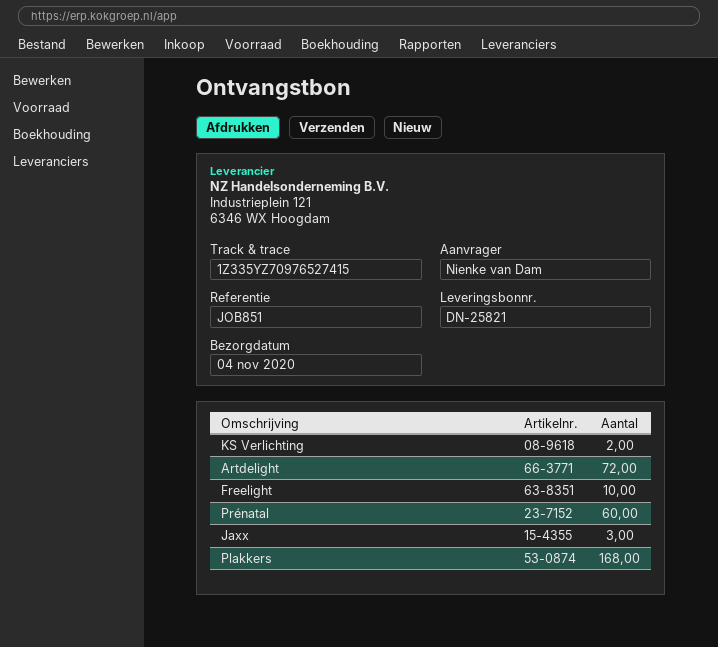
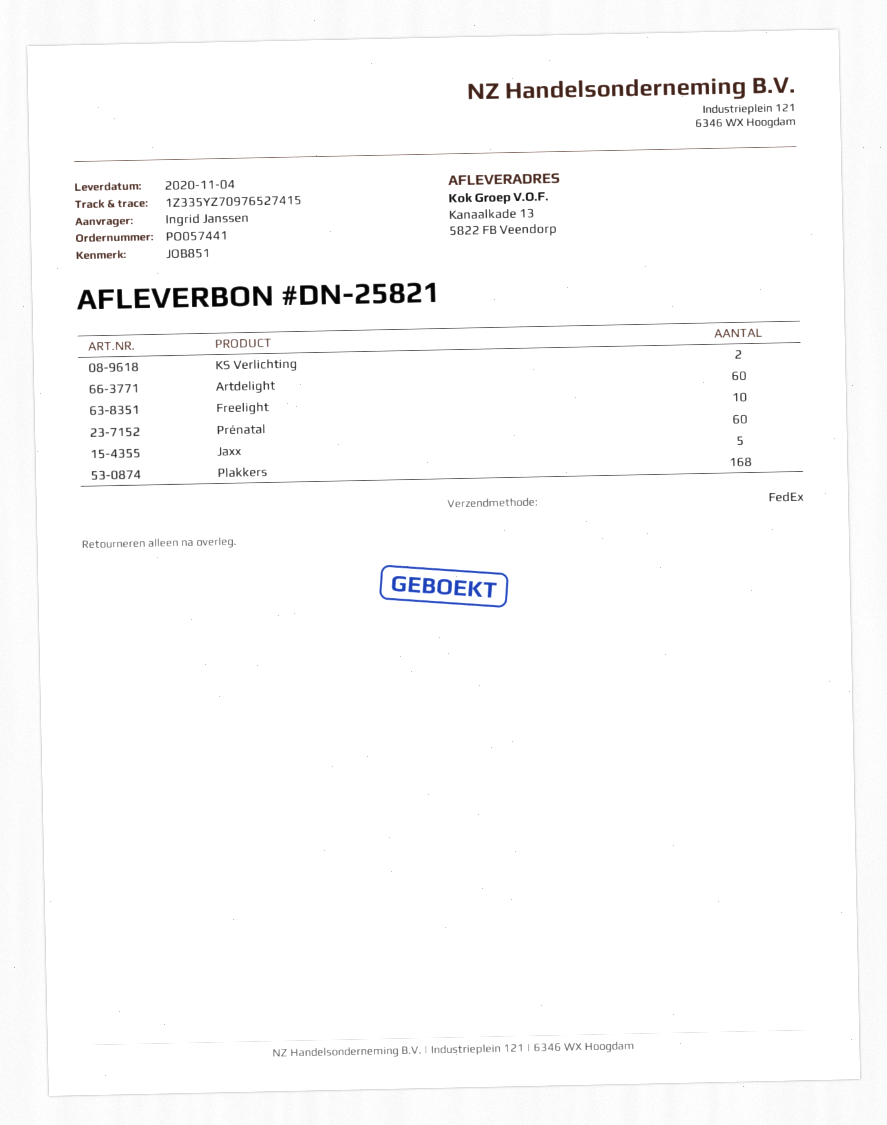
ordered by: Nienke van Dam -> Ingrid Janssen
Artdelight: 72 -> 60
Jaxx: 3 -> 5

